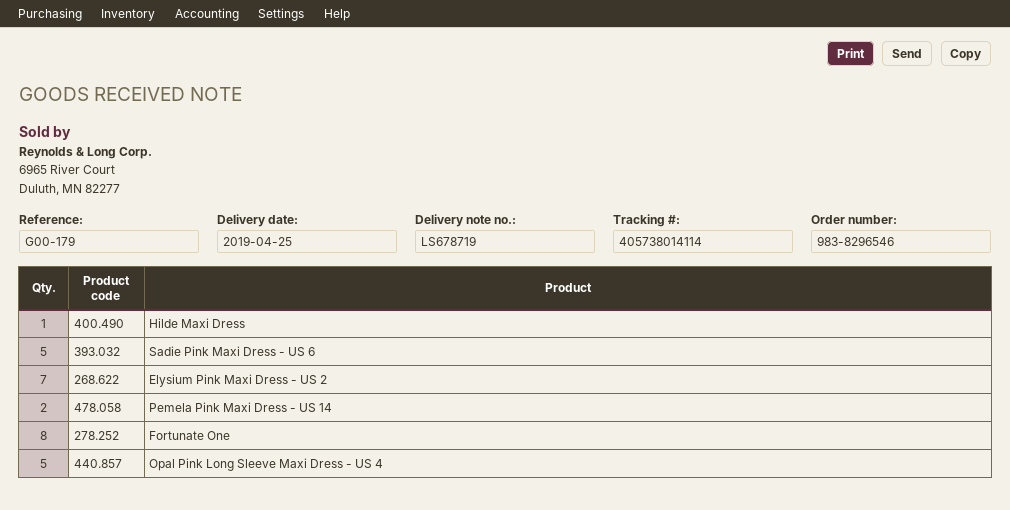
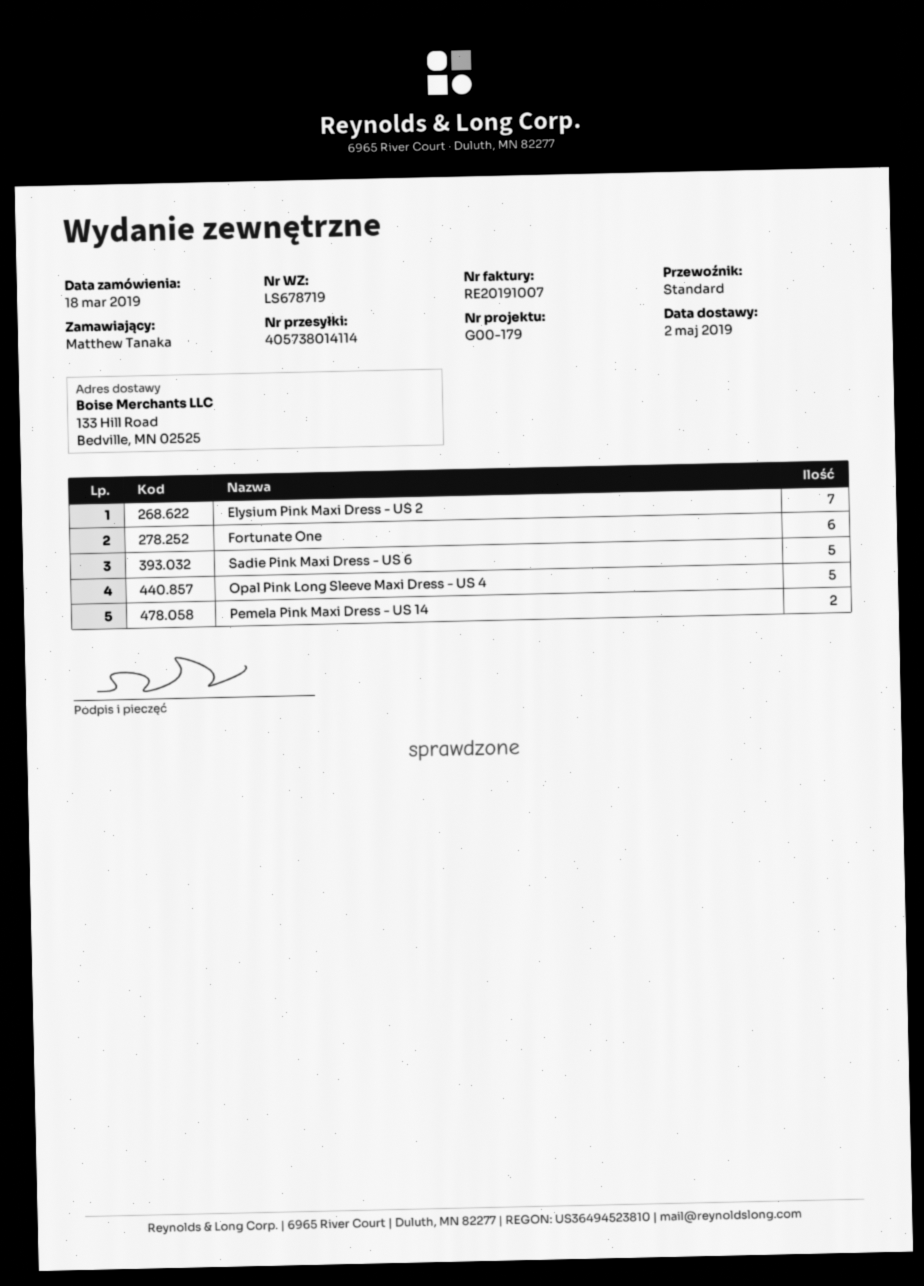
delivery date: 2019-04-25 -> 2019-05-02
Hilde Maxi Dress: 1 -> none
Fortunate One: 8 -> 6

